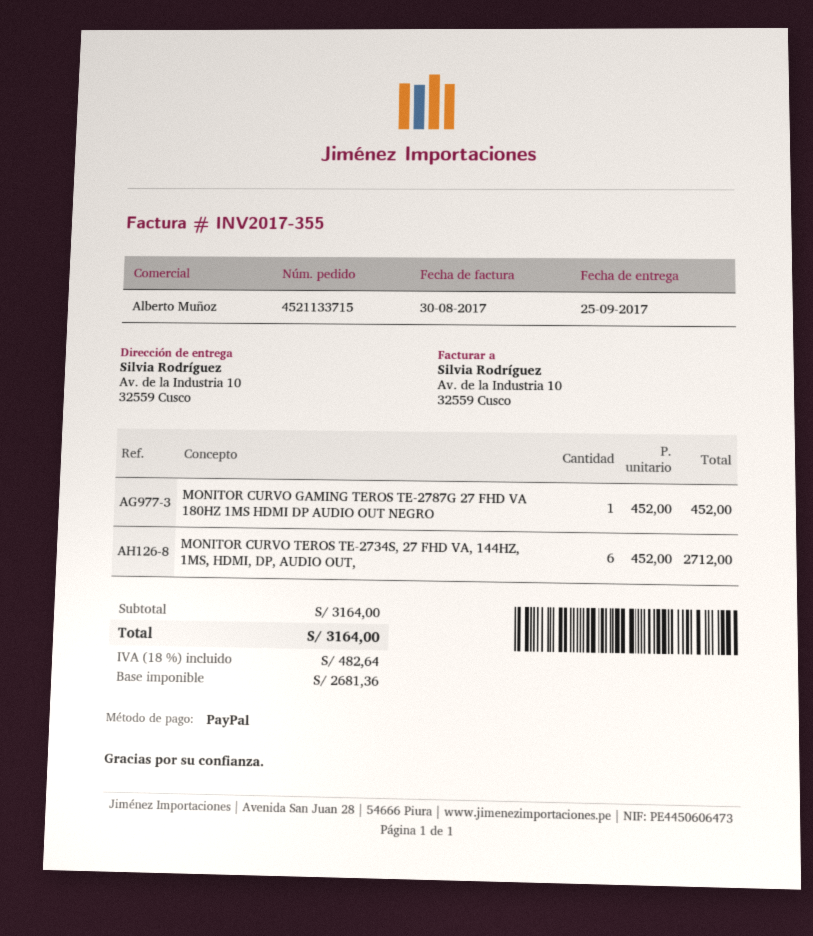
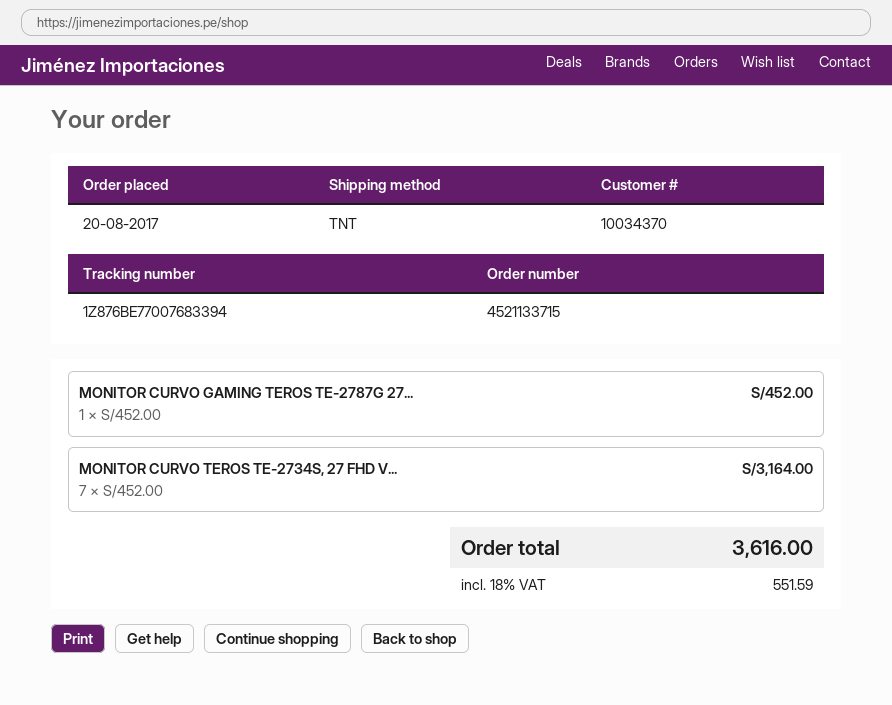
MONITOR CURVO TEROS TE-2734S, 27 FHD VA, 144HZ, 1MS, HDMI, DP, AUDIO OUT,: 6 x 452.00 = 2712.00 -> 7 x 452.00 = 3164.00
tax: 18% = 482.64 -> 18% = 551.59
total: 3164.00 -> 3616.00

